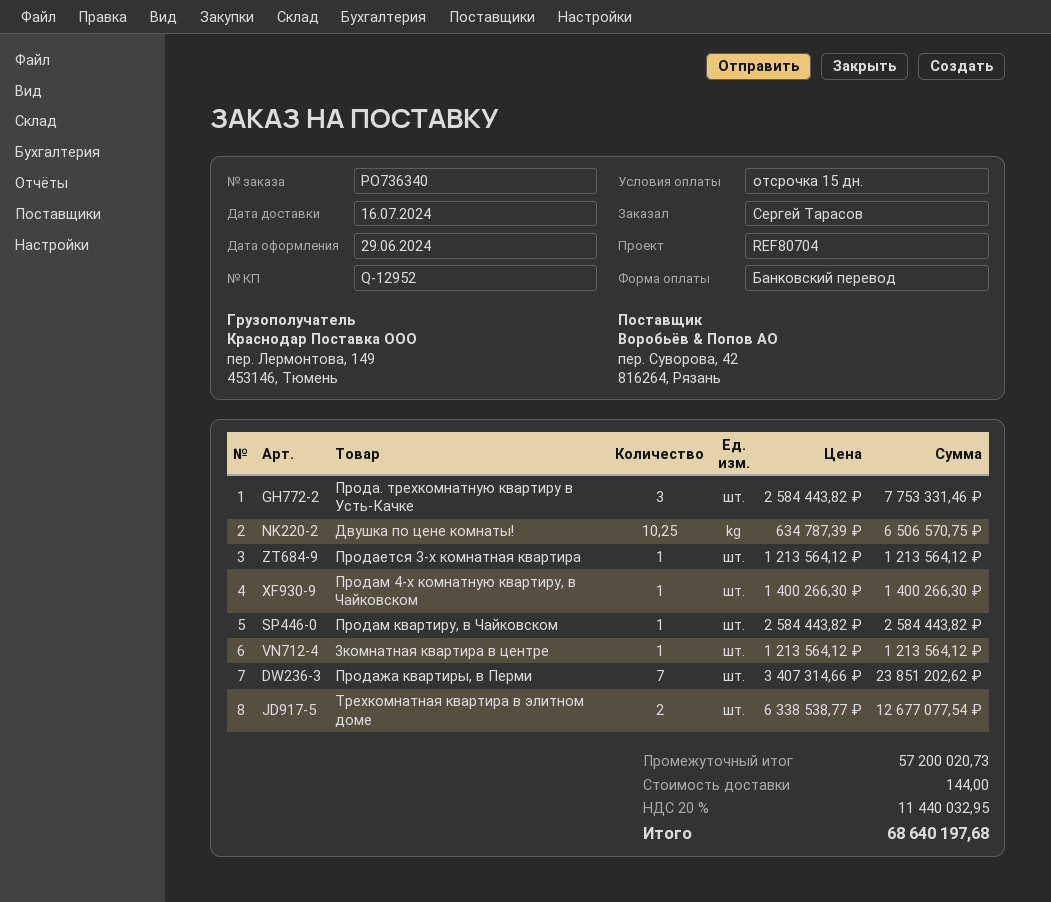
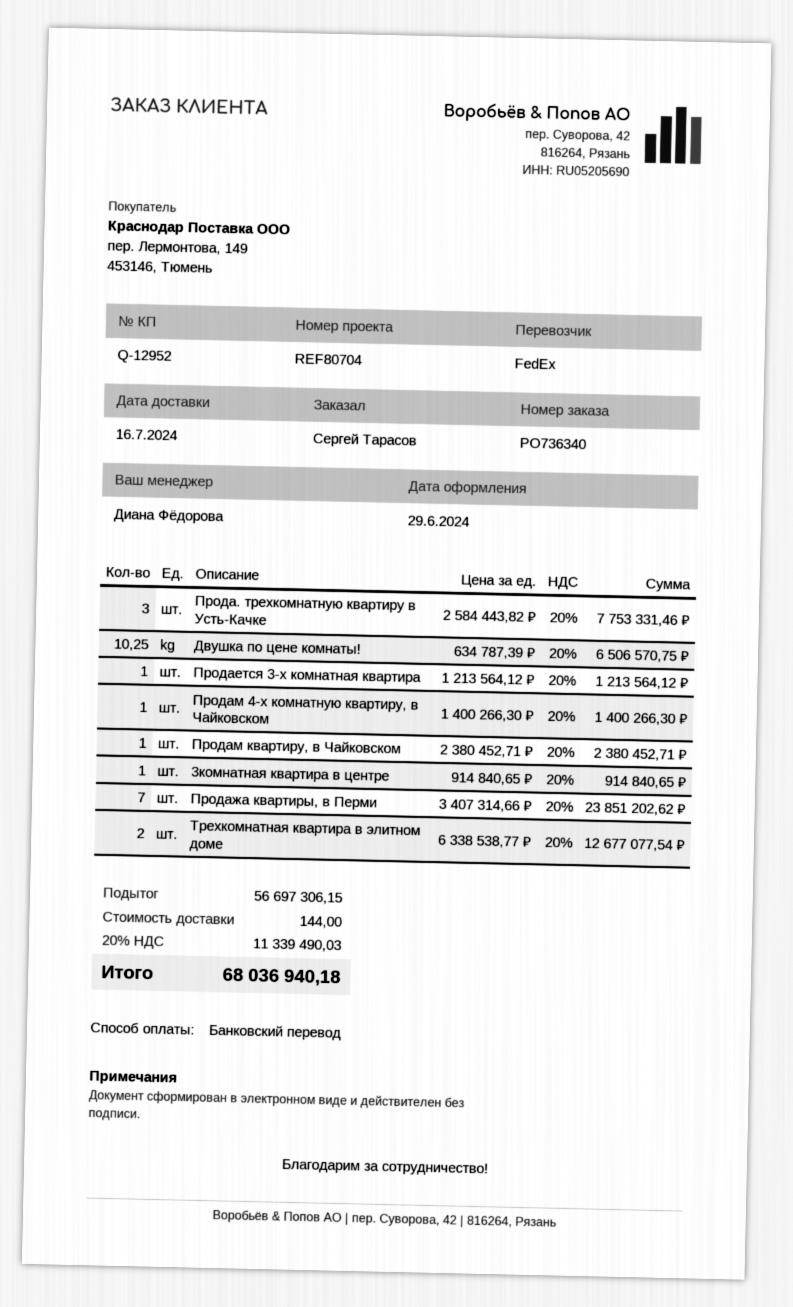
Продам квартиру, в Чайковском: 1 x 2584443.82 = 2584443.82 -> 1 x 2380452.71 = 2380452.71
3комнатная квартира в центре: 1 x 1213564.12 = 1213564.12 -> 1 x 914840.65 = 914840.65
subtotal: 57200020.73 -> 56697306.15
tax: 20% = 11440032.95 -> 20% = 11339490.03
total: 68640197.68 -> 68036940.18

